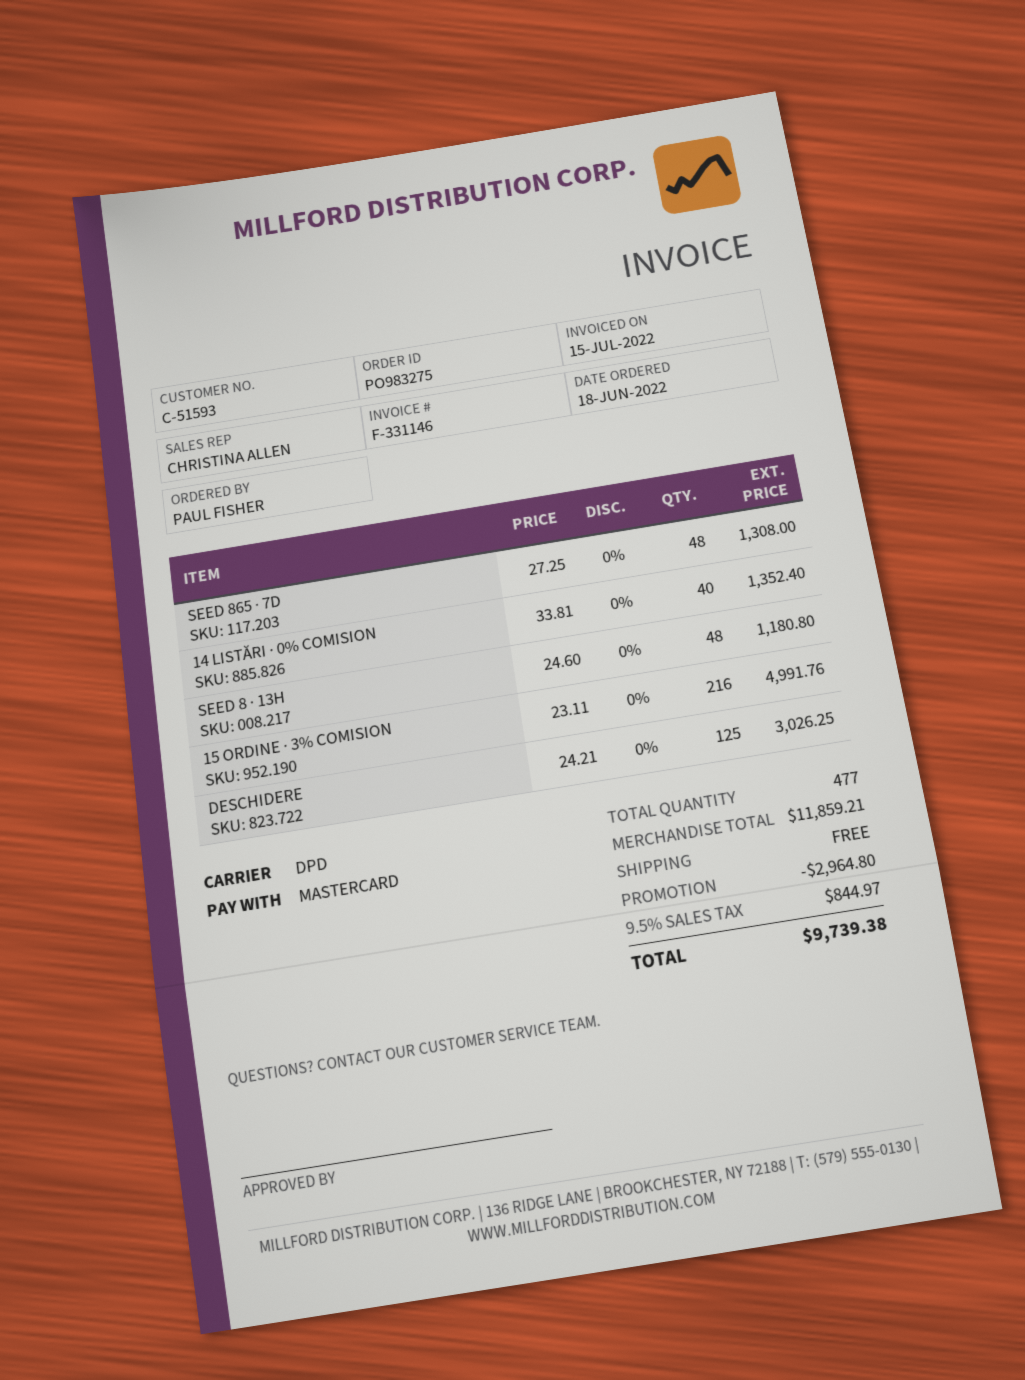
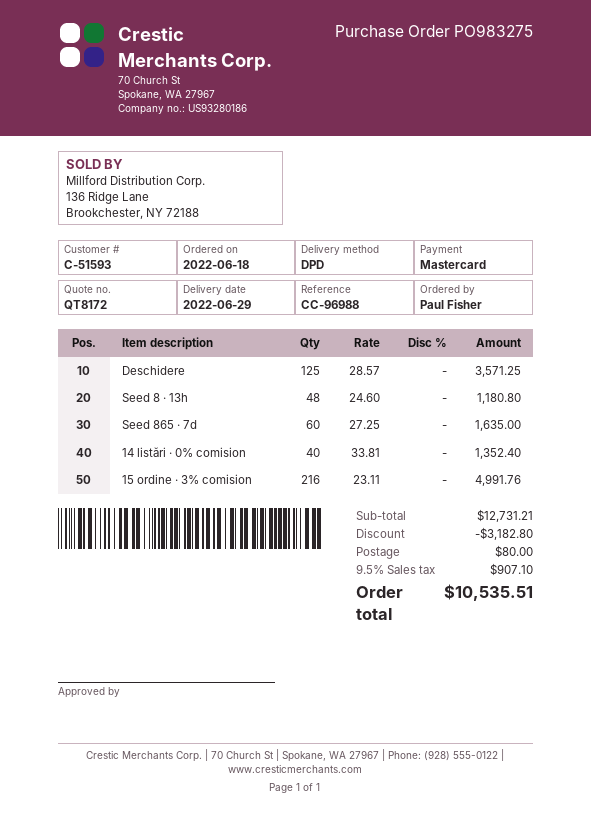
SEED 865 · 7D: 48 x 27.25 = 1308.00 -> 60 x 27.25 = 1635.00
DESCHIDERE: 125 x 24.21 = 3026.25 -> 125 x 28.57 = 3571.25
subtotal: 11859.21 -> 12731.21
discount: 2964.80 -> 3182.80
shipping: 0.00 -> 80.00
tax: 9.5% = 844.97 -> 9.5% = 907.10
total: 9739.38 -> 10535.51

